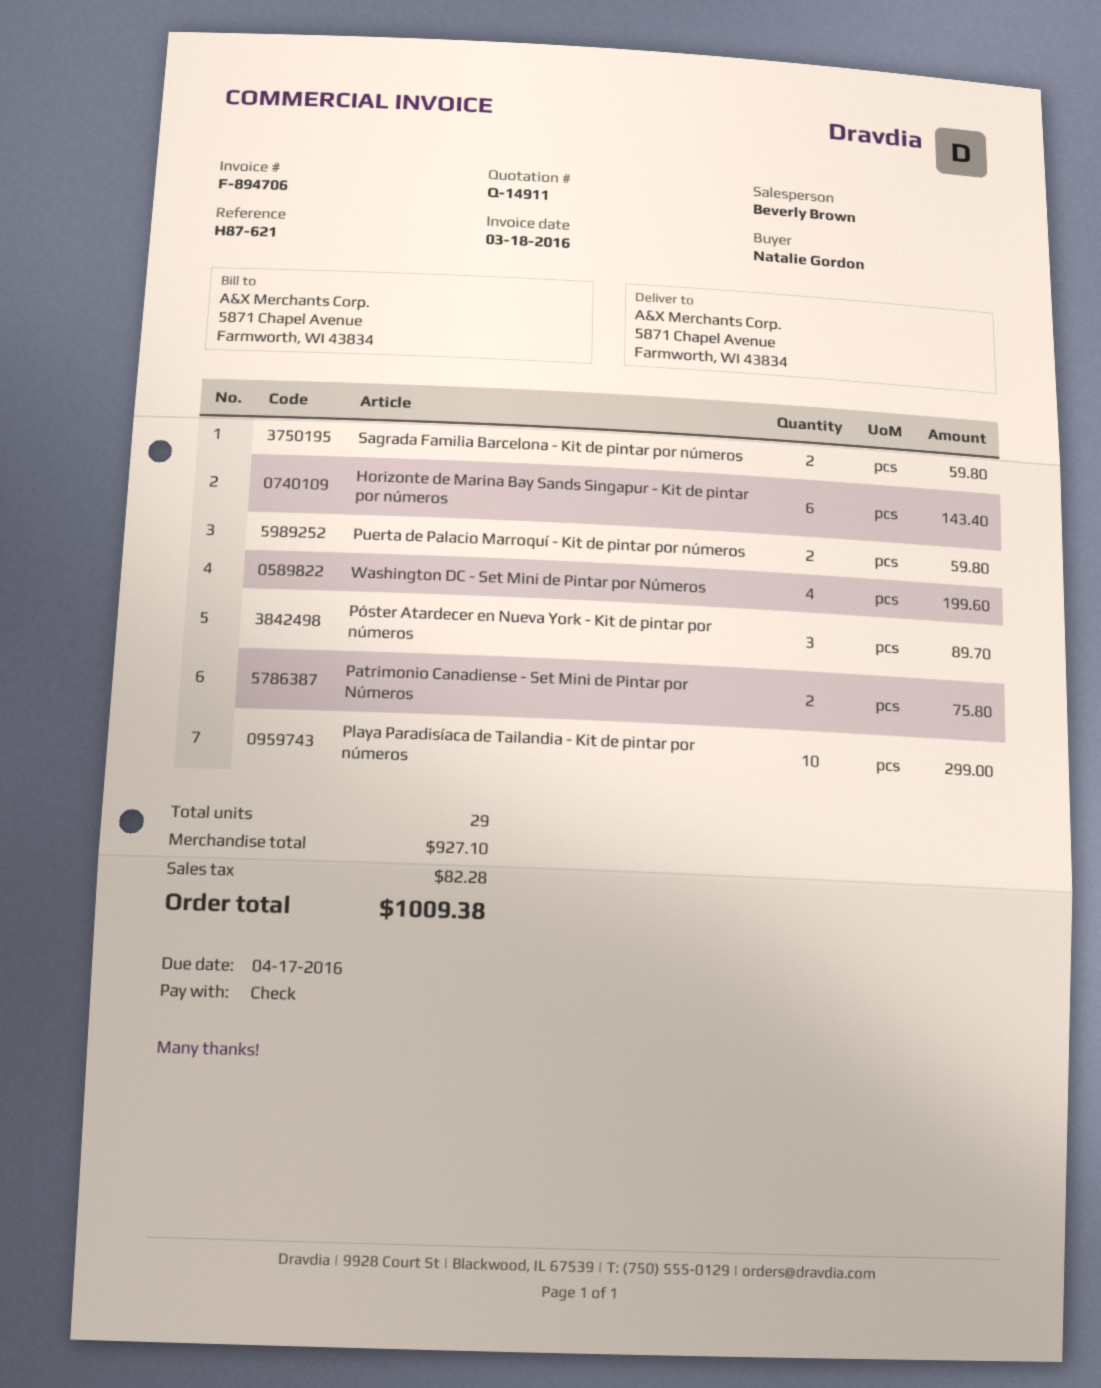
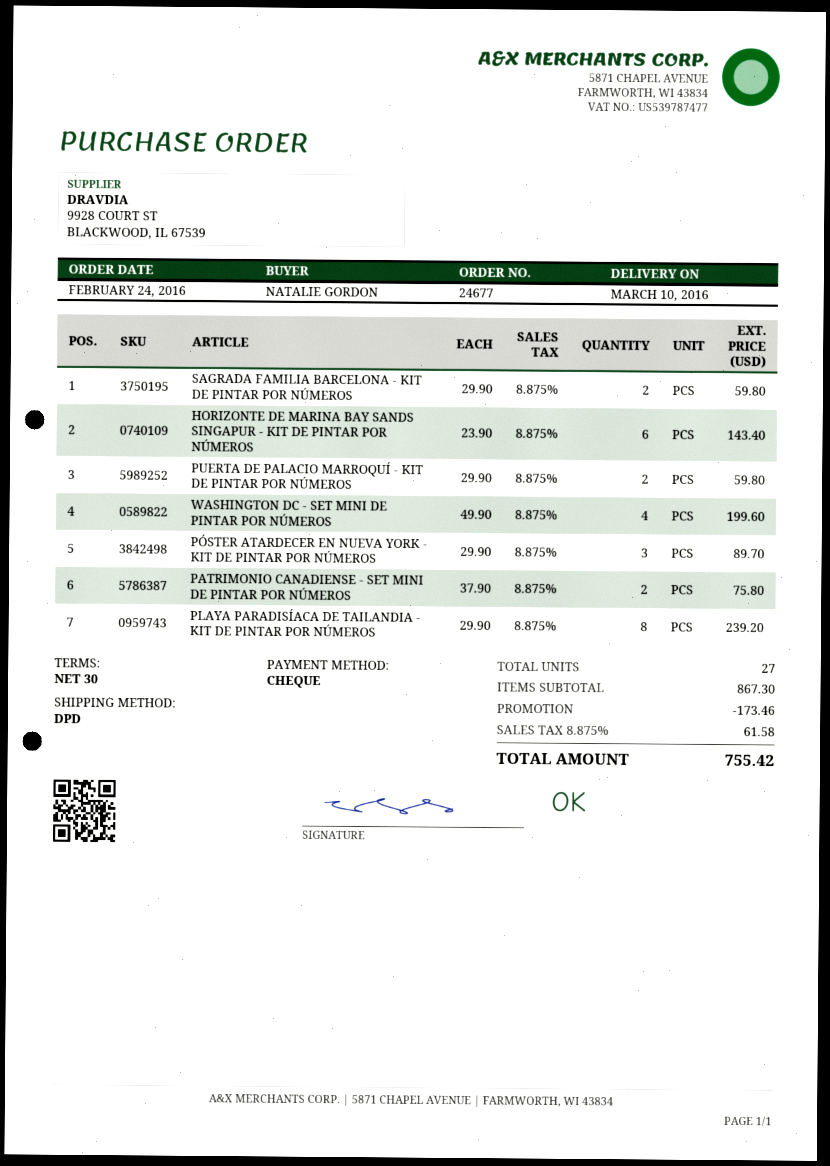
Playa Paradisíaca de Tailandia - Kit de pintar por números: 10 for 299.00 -> 8 for 239.20
total quantity: 29 -> 27
subtotal: 927.10 -> 867.30
discount: none -> 173.46
tax: 82.28 -> 61.58
total: 1009.38 -> 755.42

